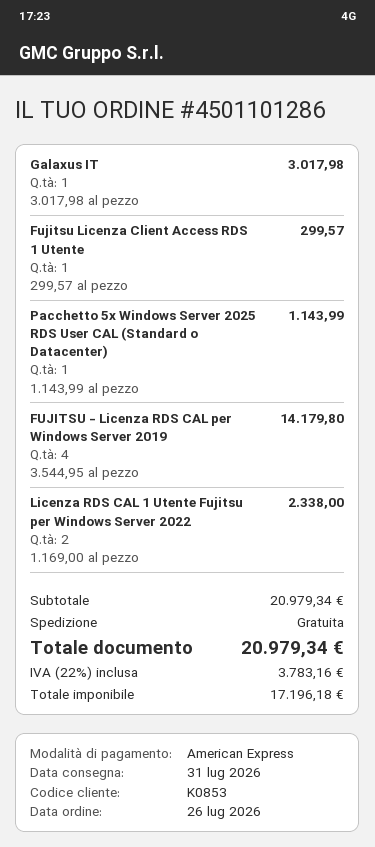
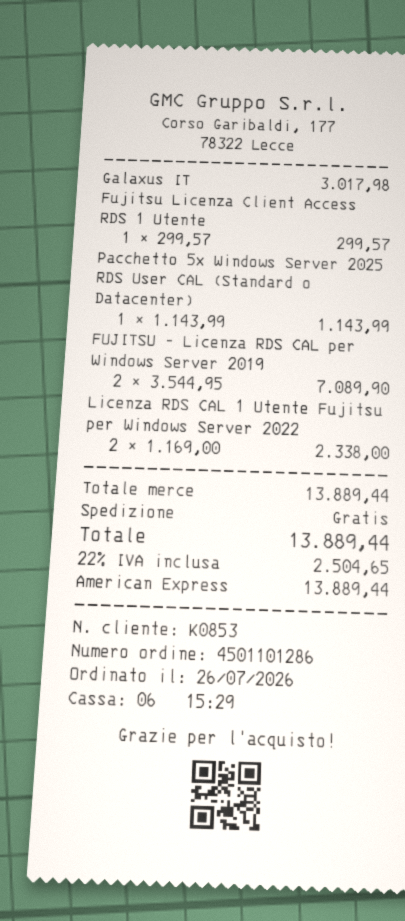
FUJITSU - Licenza RDS CAL per Windows Server 2019: 4 x 3544.95 = 14179.80 -> 2 x 3544.95 = 7089.90
subtotal: 20979.34 -> 13889.44
tax: 22% = 3783.16 -> 22% = 2504.65
total: 20979.34 -> 13889.44

